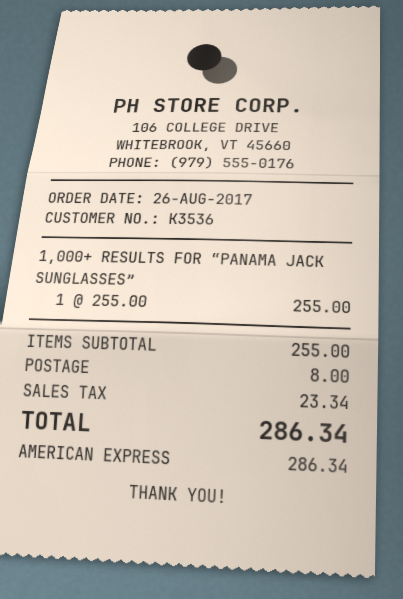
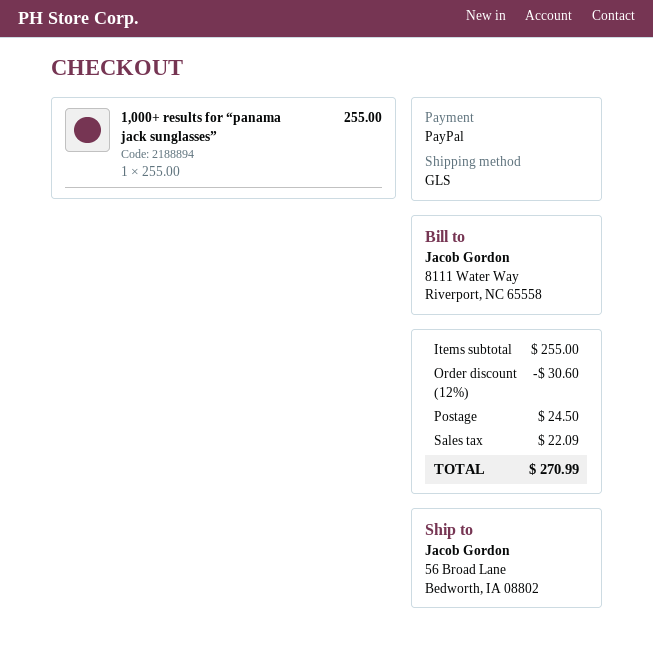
payment method: American Express -> PayPal
discount: none -> 12% = 30.60
shipping: 8.00 -> 24.50
tax: 23.34 -> 22.09
total: 286.34 -> 270.99

